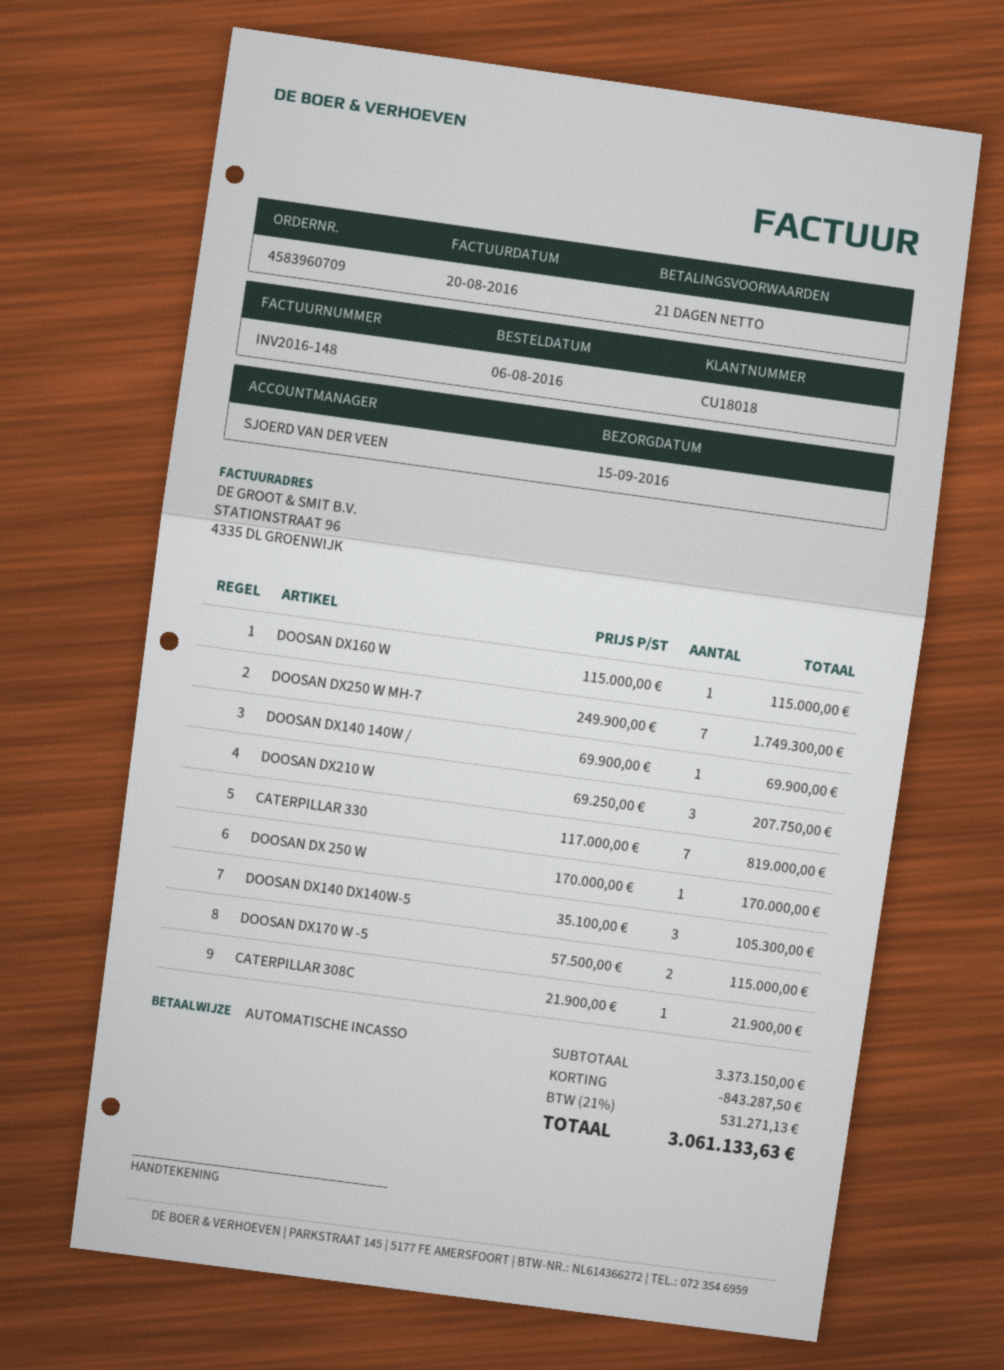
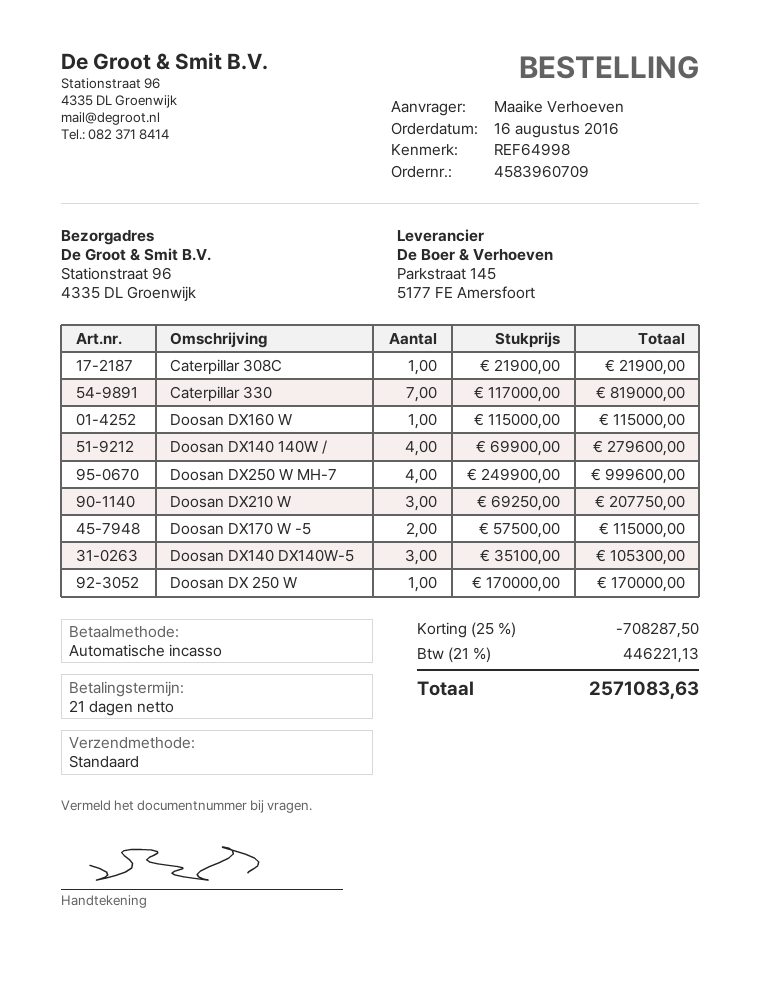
order date: 2016-08-06 -> 2016-08-16
DOOSAN DX250 W MH-7: 7 x 249900.00 = 1749300.00 -> 4 x 249900.00 = 999600.00
DOOSAN DX140 140W /: 1 x 69900.00 = 69900.00 -> 4 x 69900.00 = 279600.00
discount: 843287.50 -> 708287.50
tax: 21% = 531271.13 -> 21% = 446221.13
total: 3061133.63 -> 2571083.63

